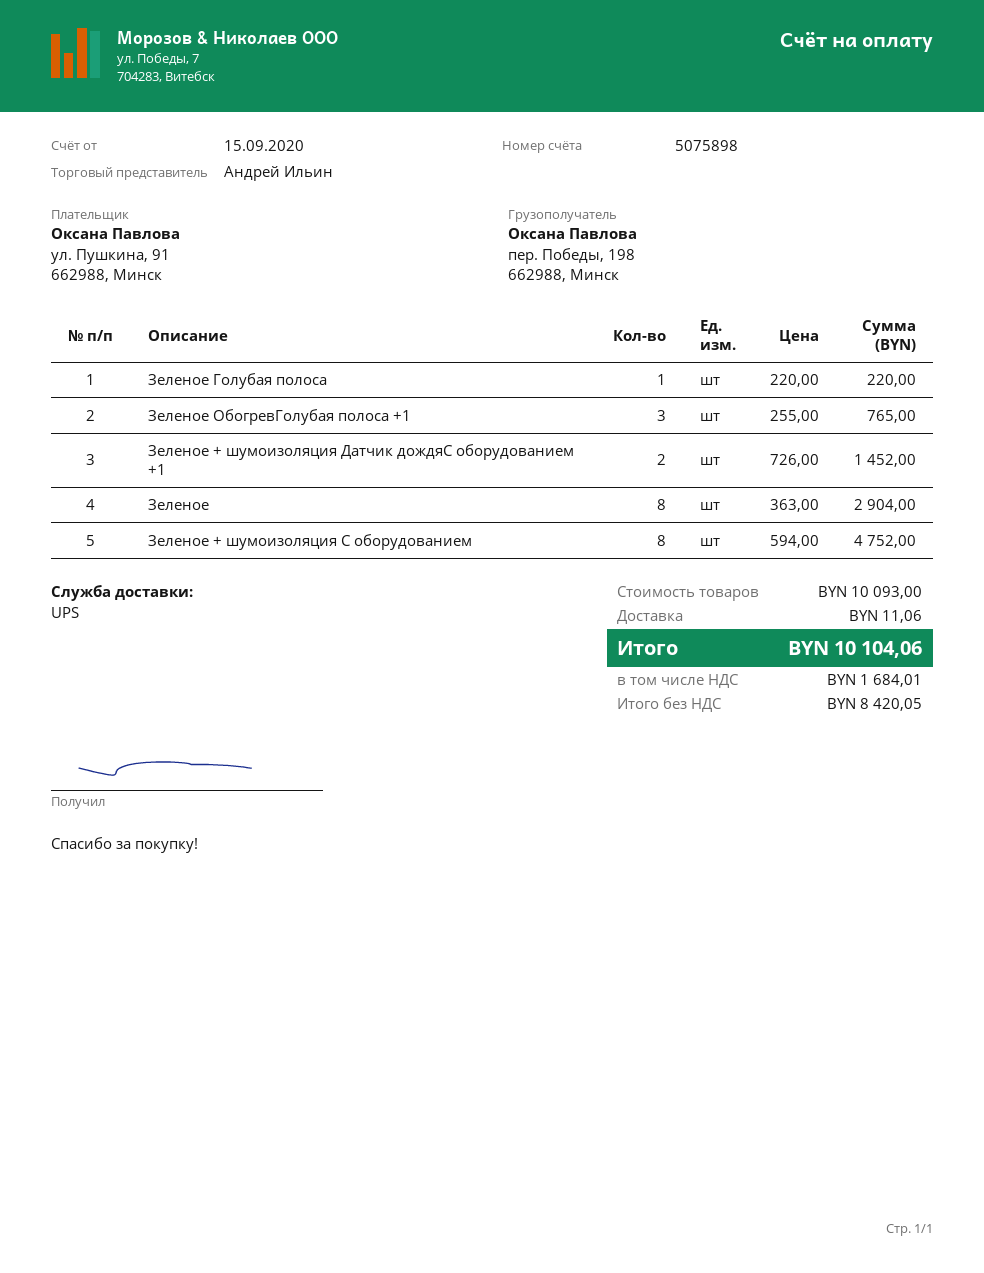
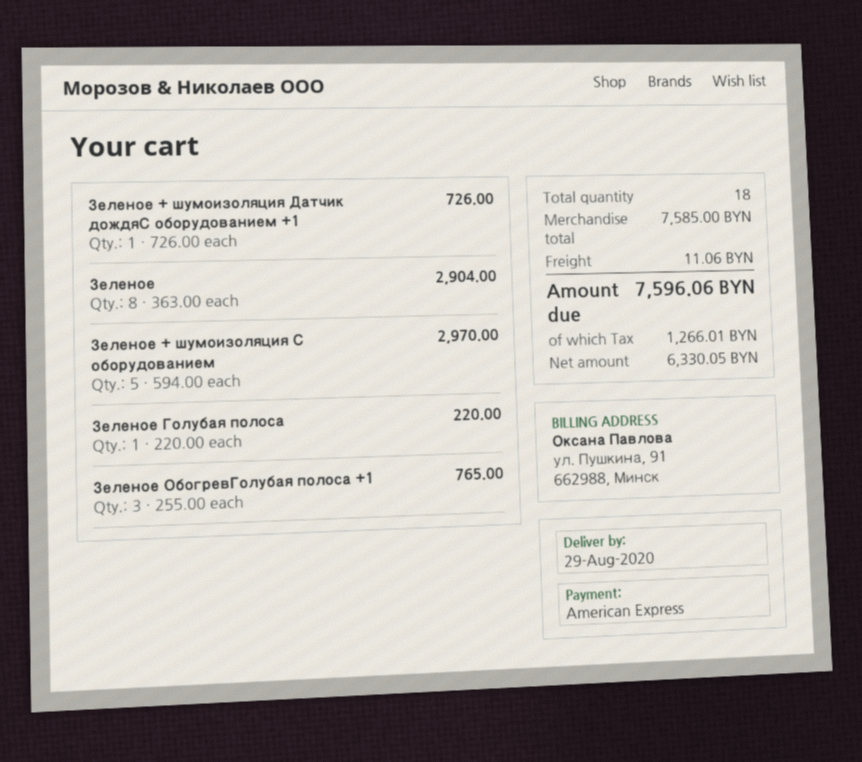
Зеленое + шумоизоляция Датчик дождяС оборудованием +1: 2 x 726.00 = 1452.00 -> 1 x 726.00 = 726.00
Зеленое + шумоизоляция С оборудованием: 8 x 594.00 = 4752.00 -> 5 x 594.00 = 2970.00
subtotal: 10093.00 -> 7585.00
net: 8420.05 -> 6330.05
tax: 1684.01 -> 1266.01
total: 10104.06 -> 7596.06

